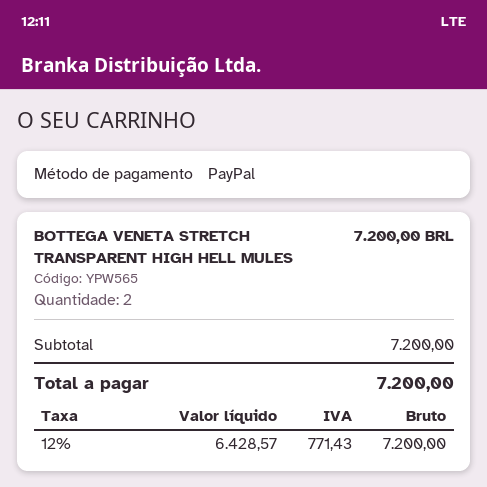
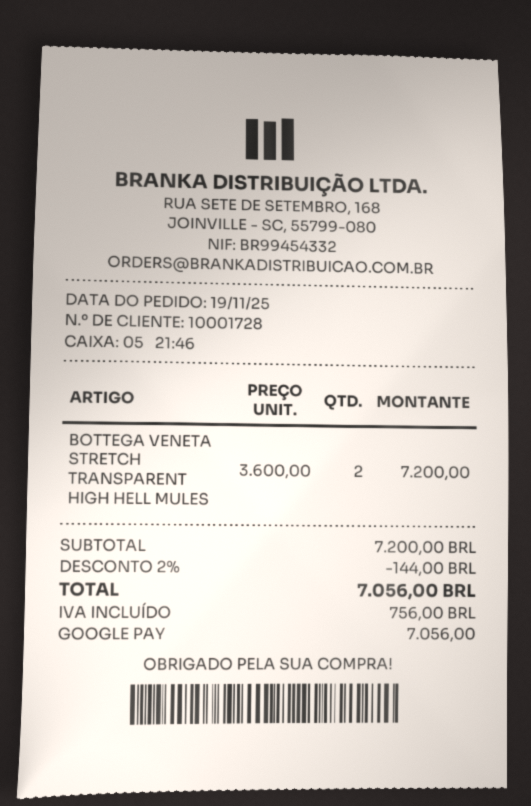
payment method: PayPal -> Google Pay
discount: none -> 2% = 144.00
tax: 771.43 -> 756.00
total: 7200.00 -> 7056.00

